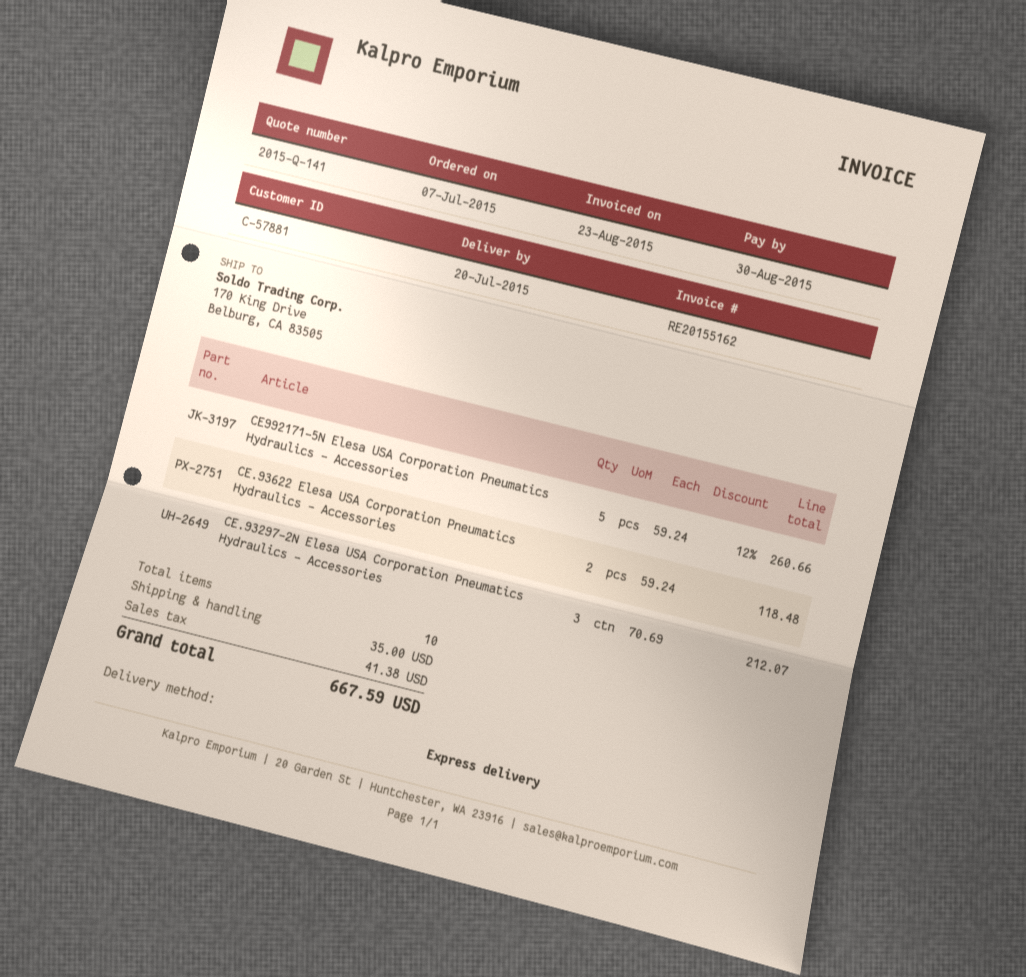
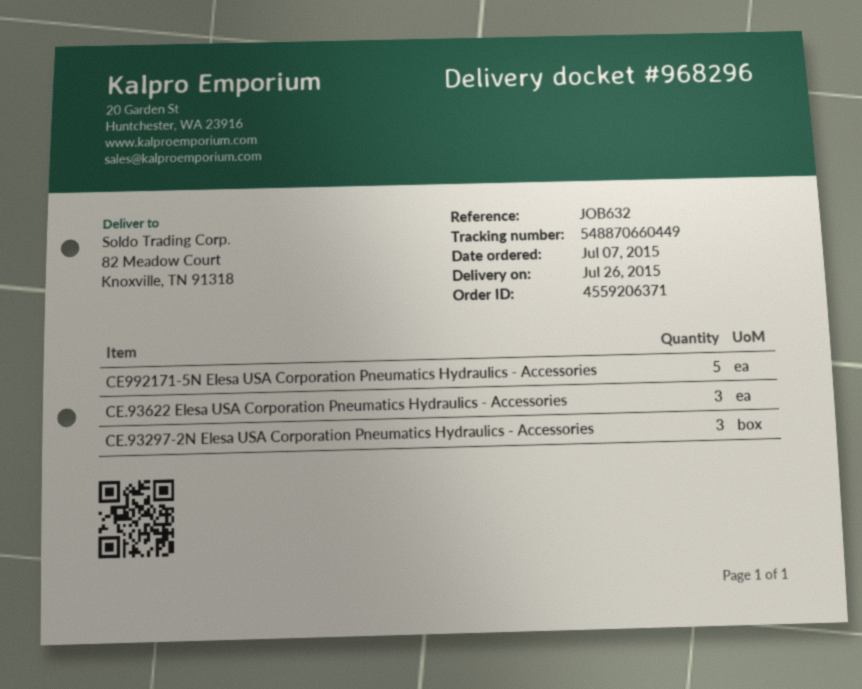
delivery date: 2015-07-20 -> 2015-07-26
ship to: 170 King Drive, Belburg, CA 83505 -> 82 Meadow Court, Knoxville, TN 91318
CE.93622 Elesa USA Corporation Pneumatics Hydraulics - Accessories: 2 -> 3

